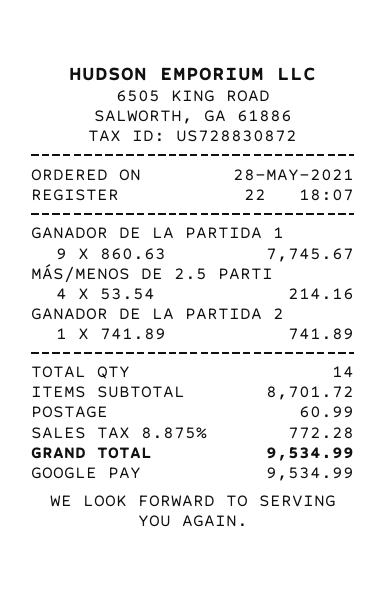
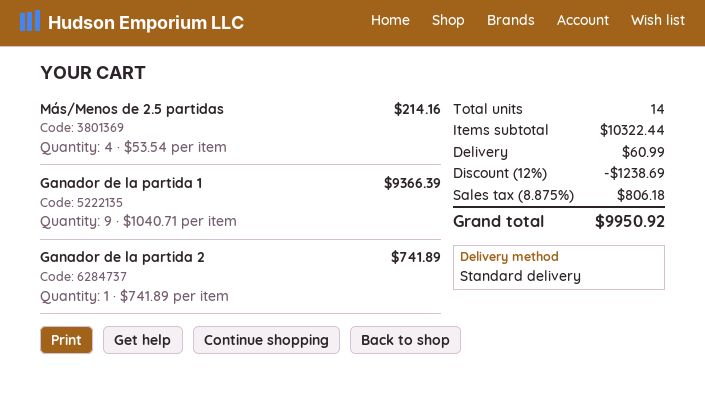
GANADOR DE LA PARTIDA 1: 9 x 860.63 = 7745.67 -> 9 x 1040.71 = 9366.39
subtotal: 8701.72 -> 10322.44
discount: none -> 12% = 1238.69
tax: 8.875% = 772.28 -> 8.875% = 806.18
total: 9534.99 -> 9950.92

